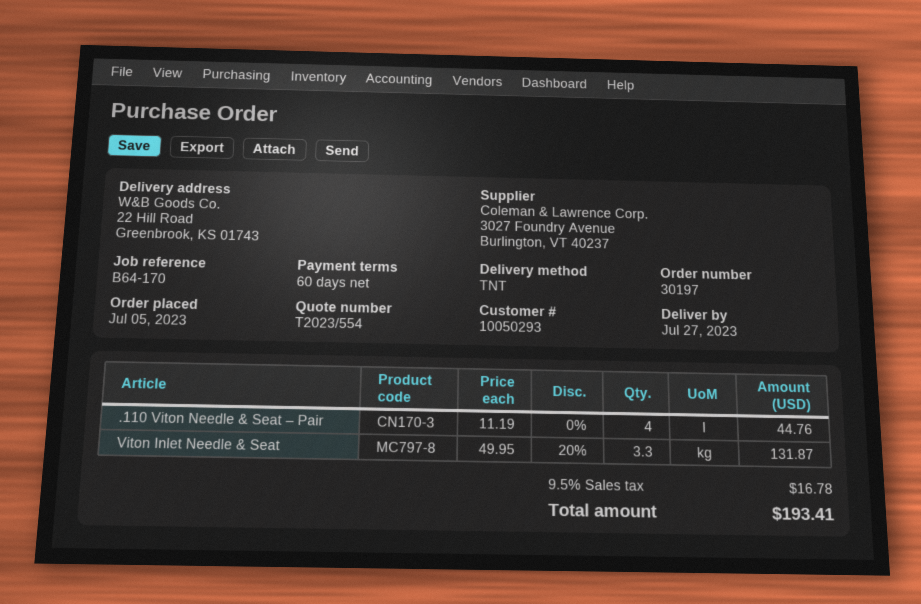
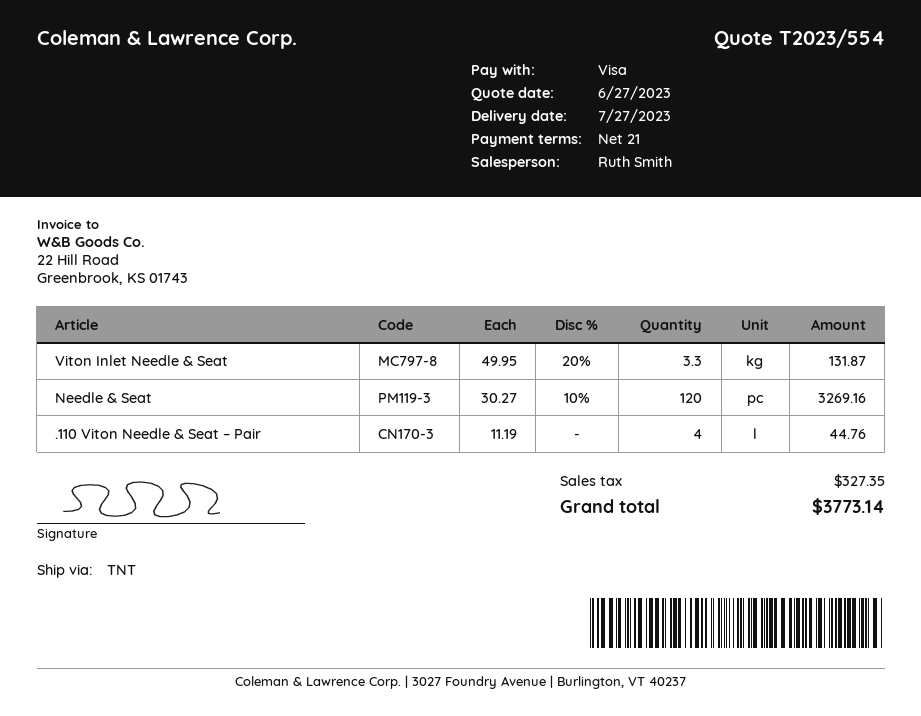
payment terms: 60 days -> 21 days
Needle & Seat: none -> 120 x 30.27 - 10% = 3269.16
tax: 16.78 -> 327.35
total: 193.41 -> 3773.14

